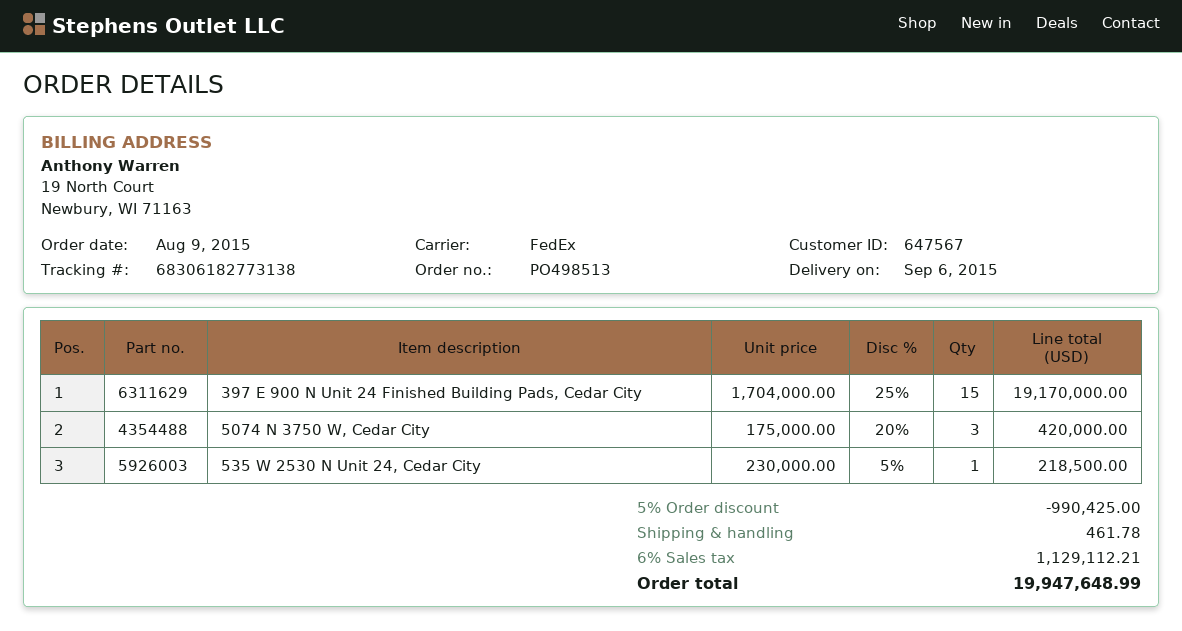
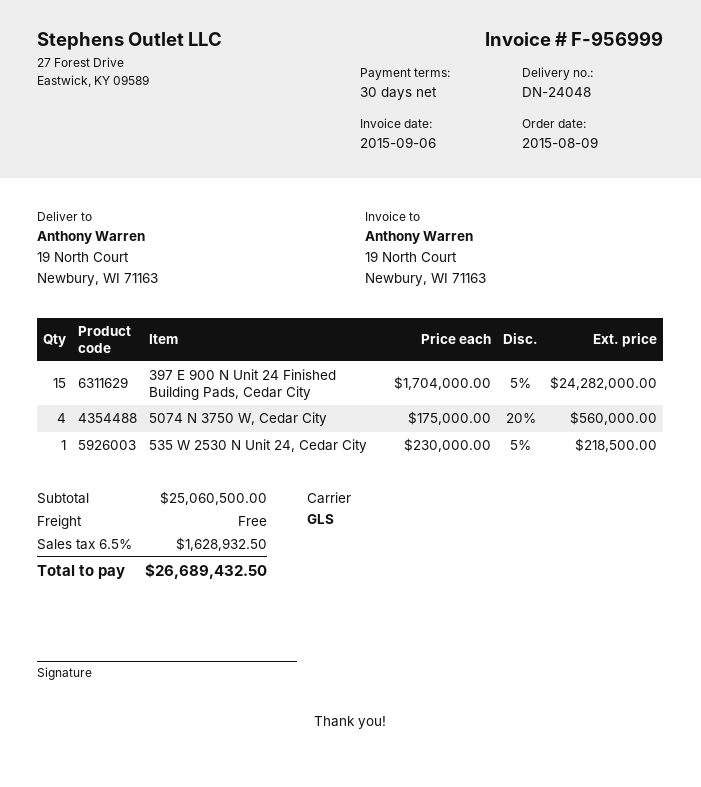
shipping method: FedEx -> GLS
397 E 900 N Unit 24 Finished Building Pads, Cedar City: 15 x 1704000.00 - 25% = 19170000.00 -> 15 x 1704000.00 - 5% = 24282000.00
5074 N 3750 W, Cedar City: 3 x 175000.00 - 20% = 420000.00 -> 4 x 175000.00 - 20% = 560000.00
discount: 5% = 990425.00 -> none
shipping: 461.78 -> 0.00
tax: 6% = 1129112.21 -> 6.5% = 1628932.50
total: 19947648.99 -> 26689432.50

